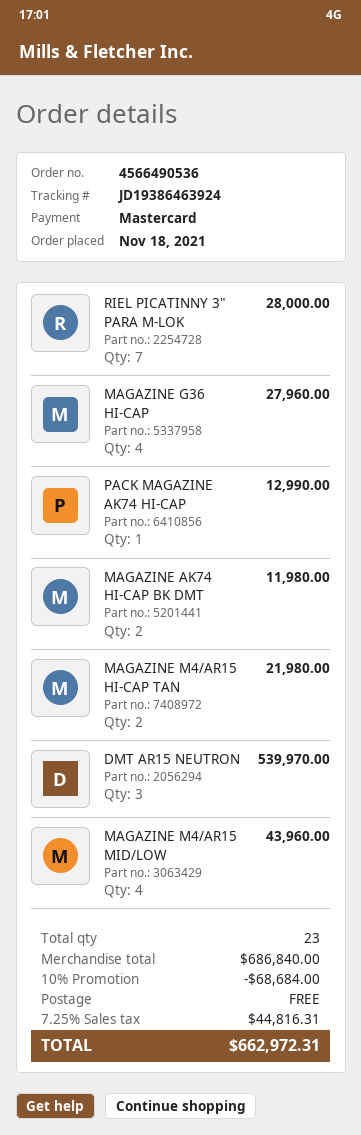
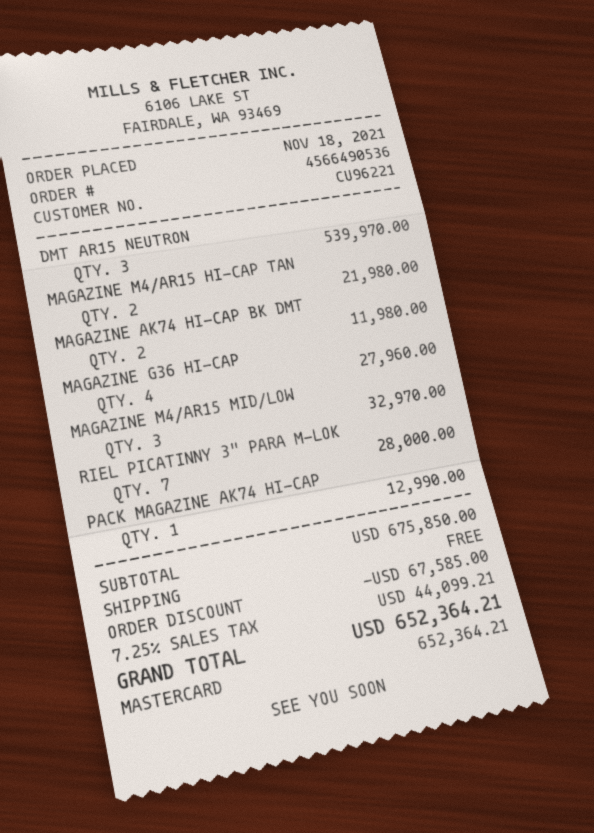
MAGAZINE M4/AR15 MID/LOW: 4 for 43960.00 -> 3 for 32970.00
subtotal: 686840.00 -> 675850.00
discount: 68684.00 -> 67585.00
tax: 7.25% = 44816.31 -> 7.25% = 44099.21
total: 662972.31 -> 652364.21

